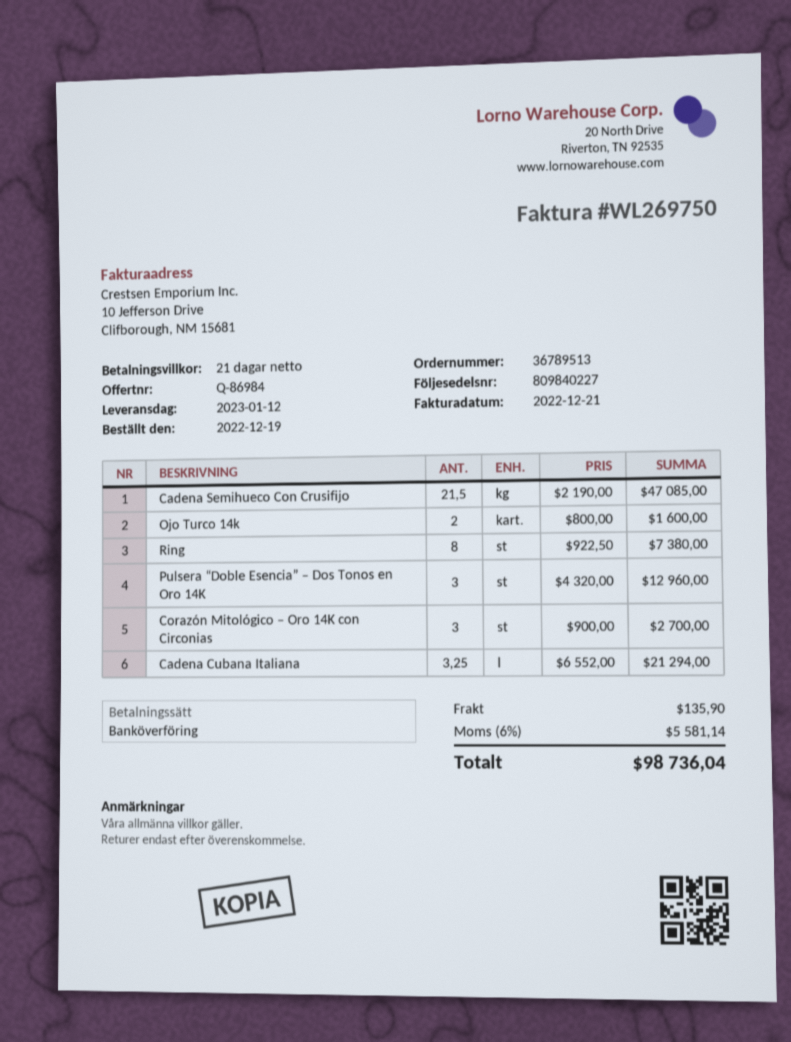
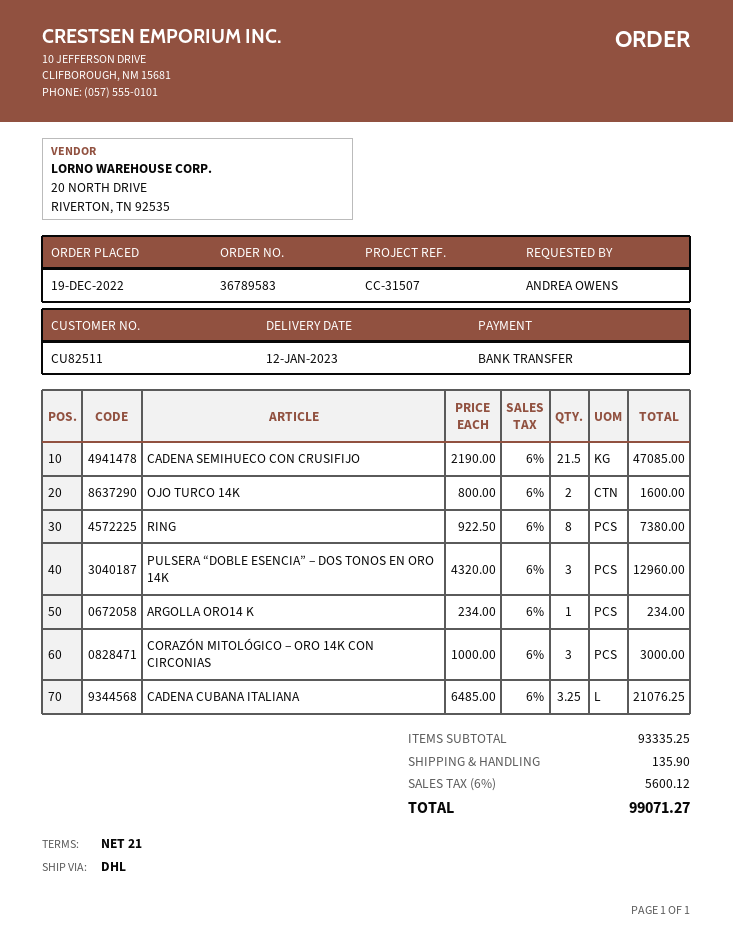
order number: 36789513 -> 36789583
Corazón Mitológico – Oro 14K con Circonias: 3 x 900.00 = 2700.00 -> 3 x 1000.00 = 3000.00
Cadena Cubana Italiana: 3.25 x 6552.00 = 21294.00 -> 3.25 x 6485.00 = 21076.25
ARGOLLA ORO14 K: none -> 1 x 234.00 = 234.00
tax: 6% = 5581.14 -> 6% = 5600.12
total: 98736.04 -> 99071.27

